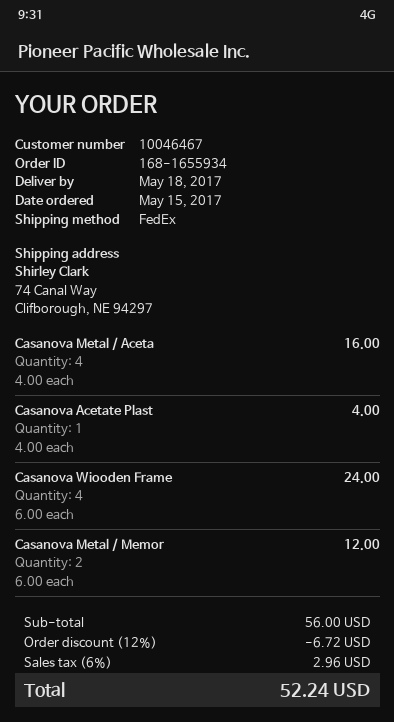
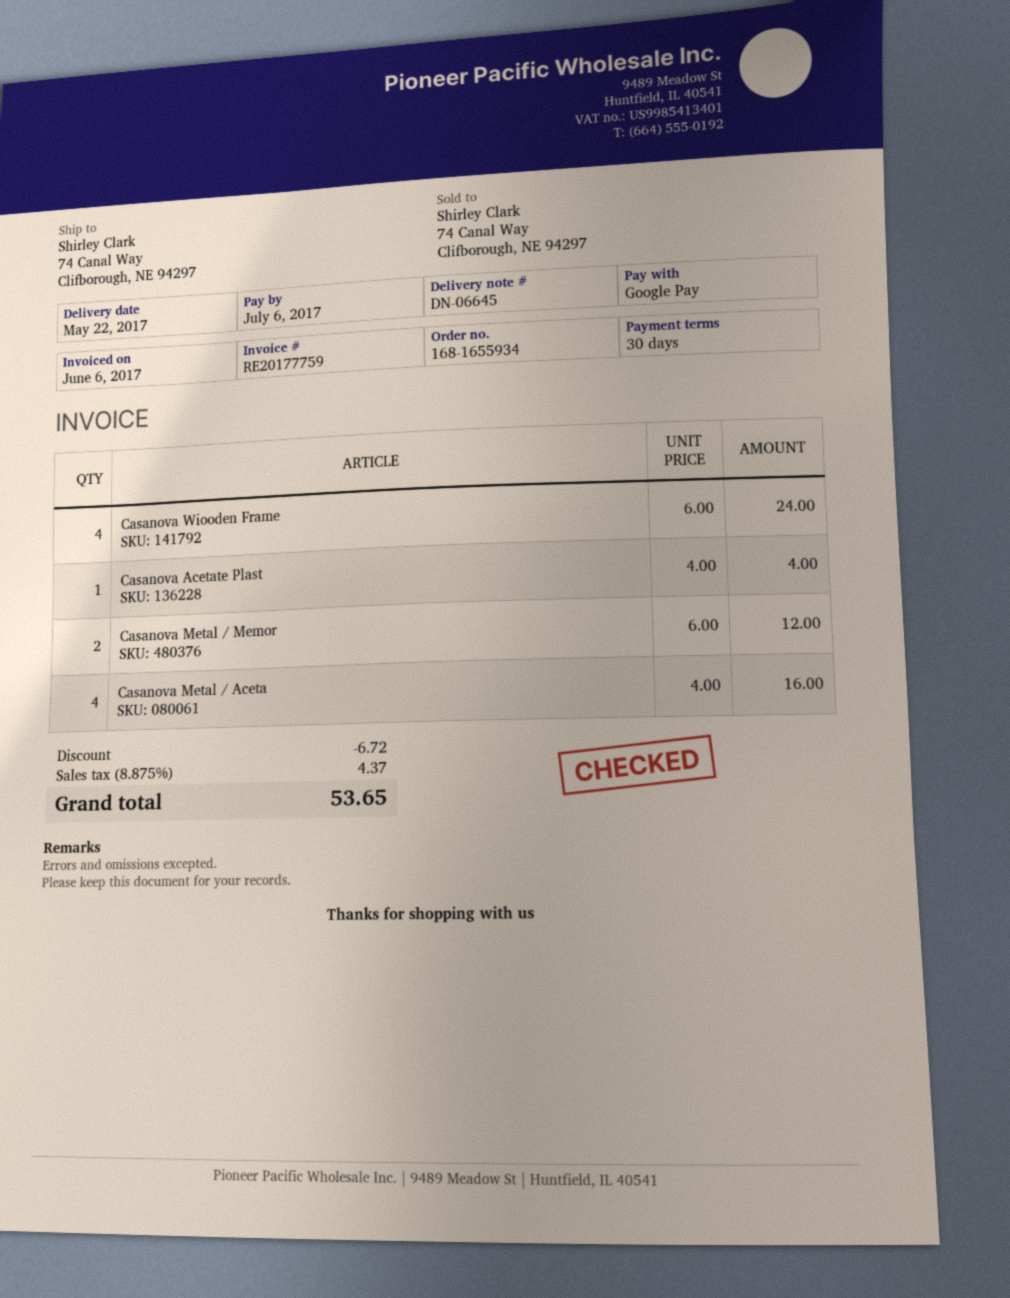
delivery date: 2017-05-18 -> 2017-05-22
tax: 6% = 2.96 -> 8.875% = 4.37
total: 52.24 -> 53.65

